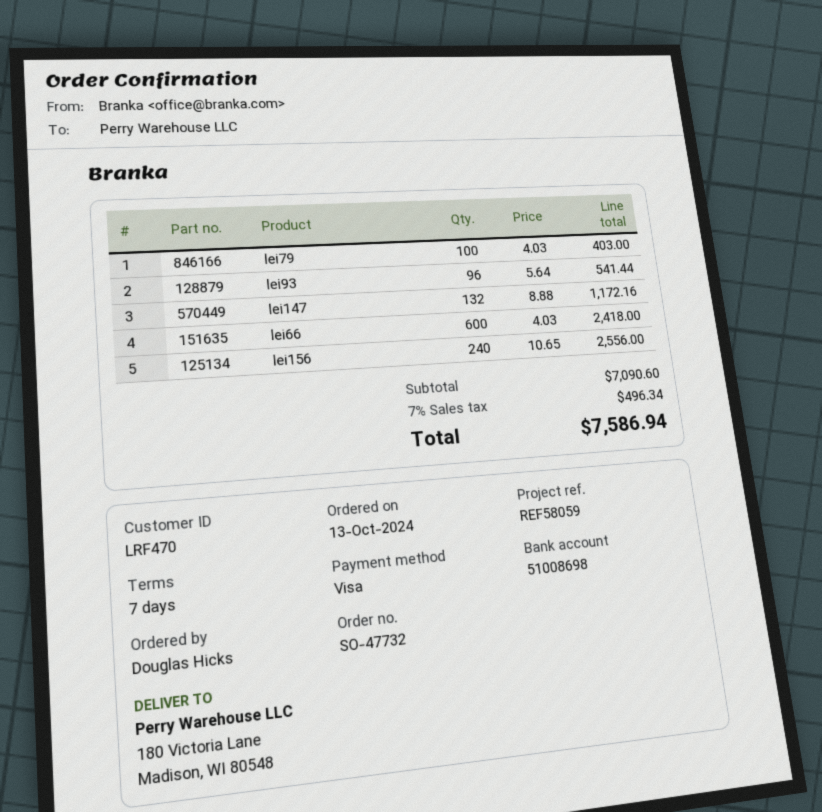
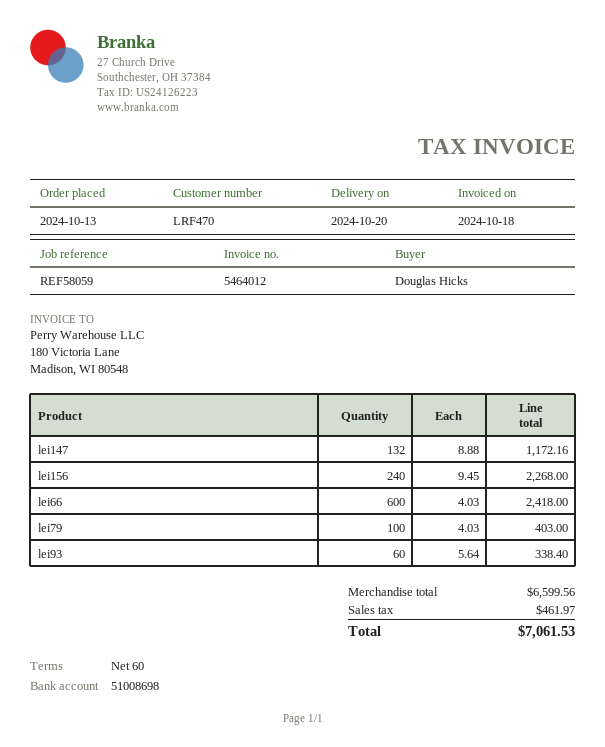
payment terms: 7 days -> 60 days
lei93: 96 x 5.64 = 541.44 -> 60 x 5.64 = 338.40
lei156: 240 x 10.65 = 2556.00 -> 240 x 9.45 = 2268.00
subtotal: 7090.60 -> 6599.56
tax: 496.34 -> 461.97
total: 7586.94 -> 7061.53

